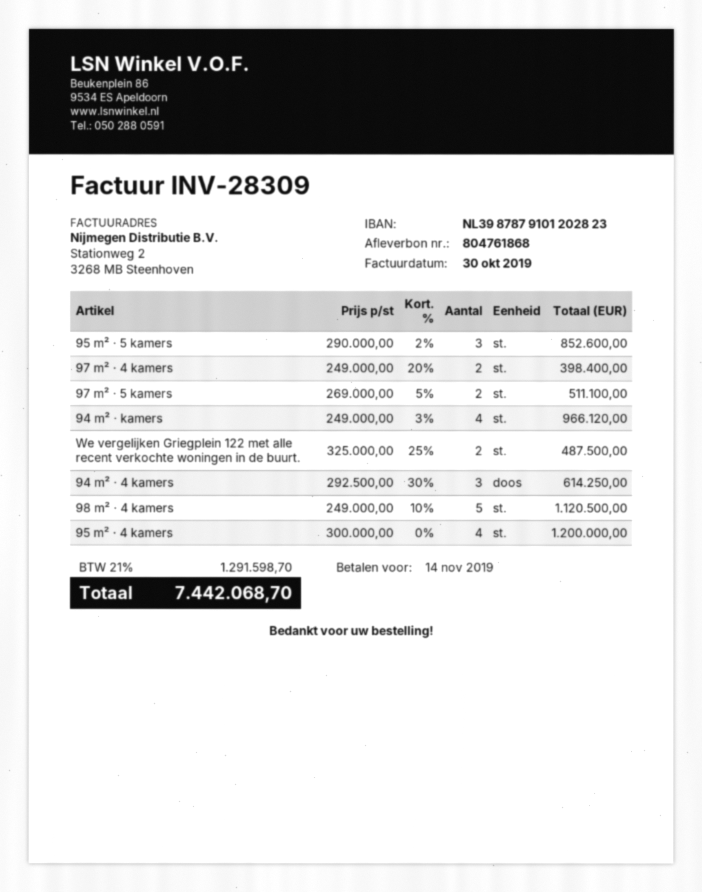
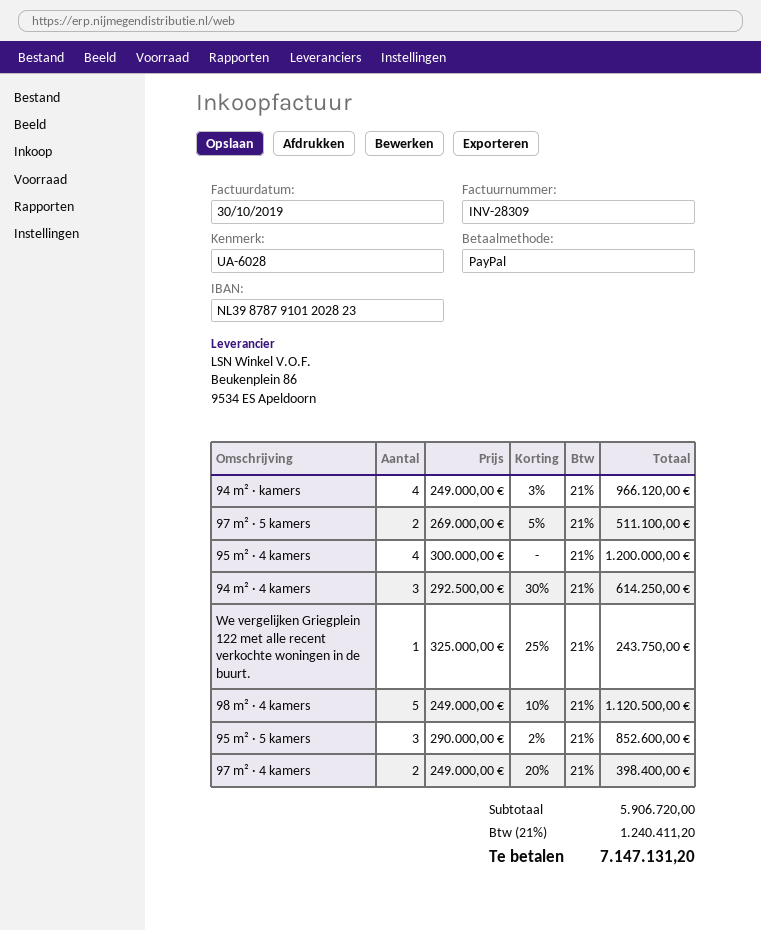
We vergelijken Griegplein 122 met alle recent verkochte woningen in de buurt.: 2 x 325000.00 - 25% = 487500.00 -> 1 x 325000.00 - 25% = 243750.00
tax: 21% = 1291598.70 -> 21% = 1240411.20
total: 7442068.70 -> 7147131.20

